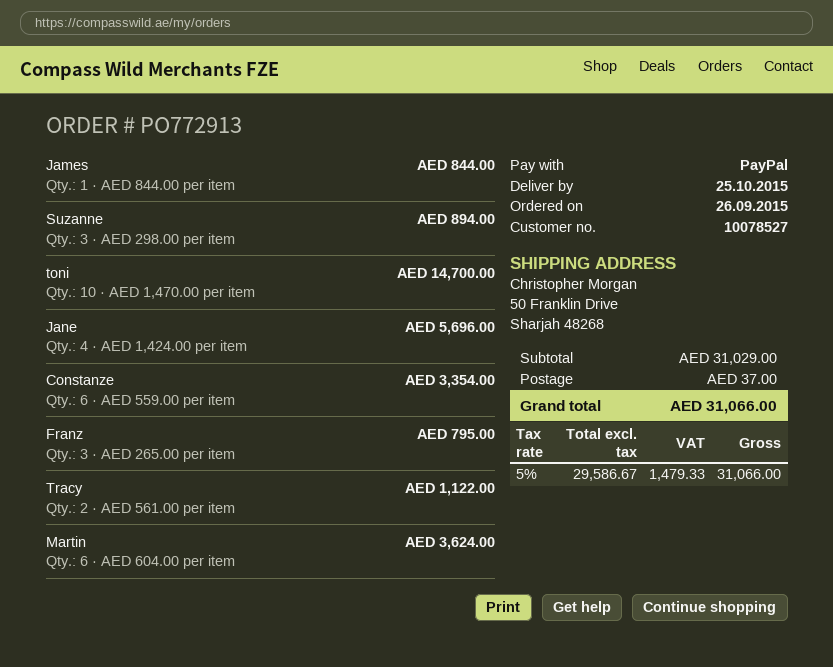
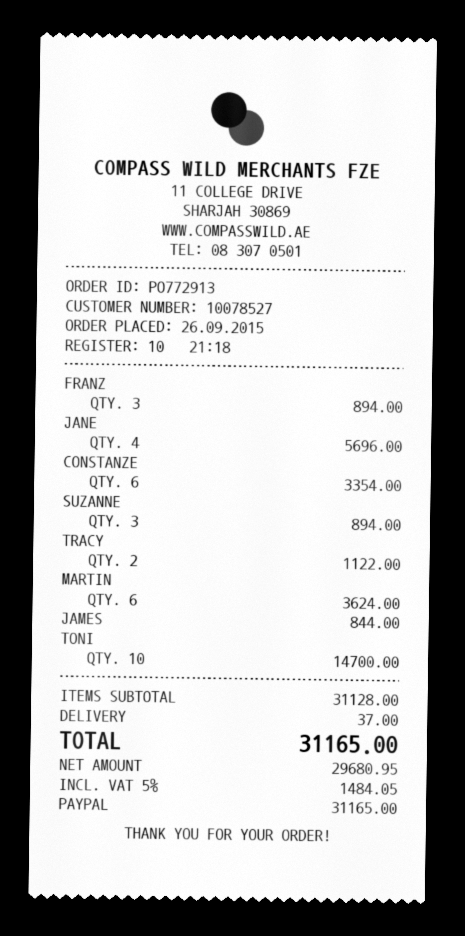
Franz: 3 for 795.00 -> 3 for 894.00
subtotal: 31029.00 -> 31128.00
net: 29586.67 -> 29680.95
tax: 5% = 1479.33 -> 5% = 1484.05
total: 31066.00 -> 31165.00

